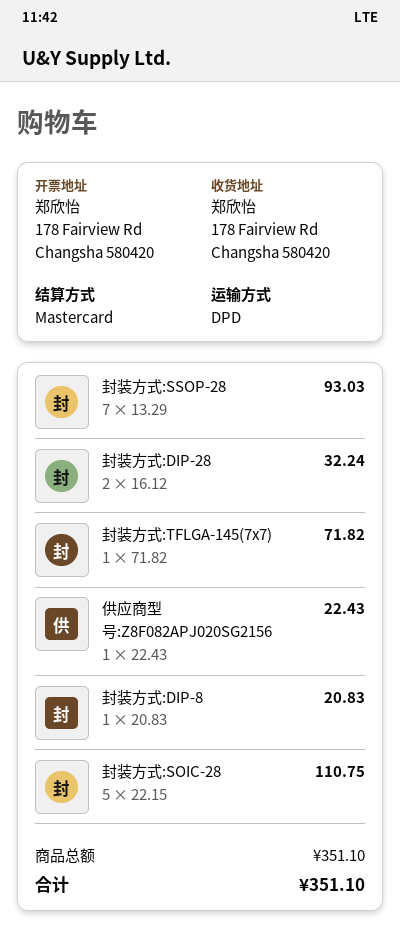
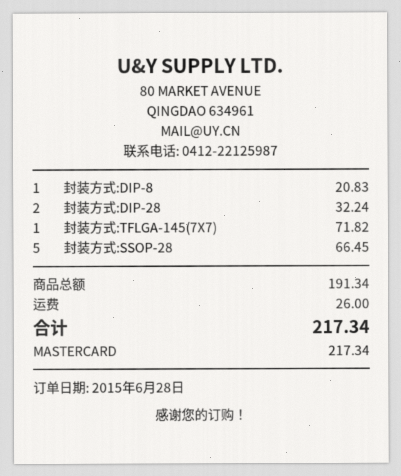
封装方式:SSOP-28: 7 for 93.03 -> 5 for 66.45
供应商型号:Z8F082APJ020SG2156: 1 for 22.43 -> none
封装方式:SOIC-28: 5 for 110.75 -> none
subtotal: 351.10 -> 191.34
shipping: none -> 26.00
total: 351.10 -> 217.34

